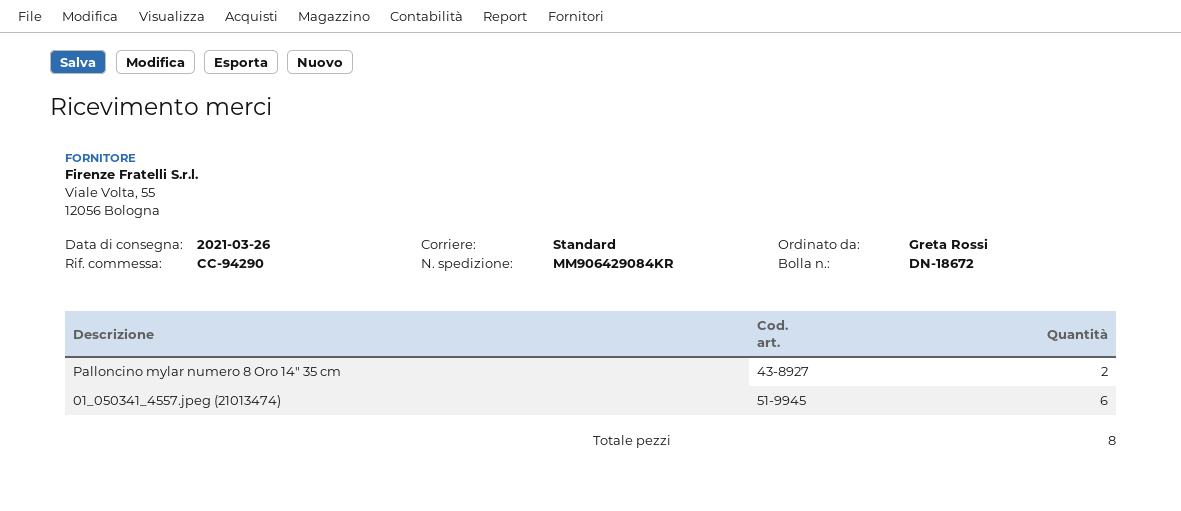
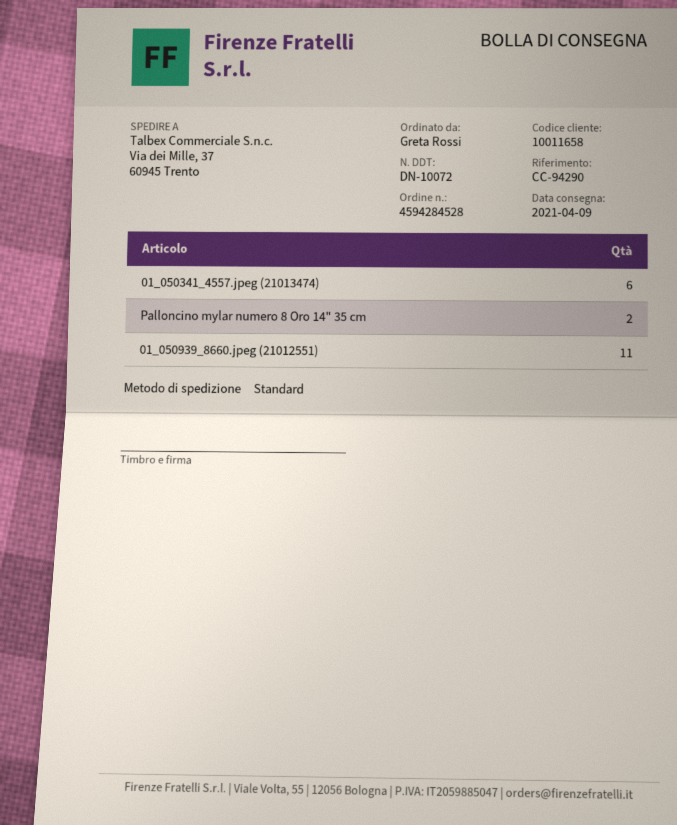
delivery note number: DN-18672 -> DN-10072
delivery date: 2021-03-26 -> 2021-04-09
01_050939_8660.jpeg (21012551): none -> 11

